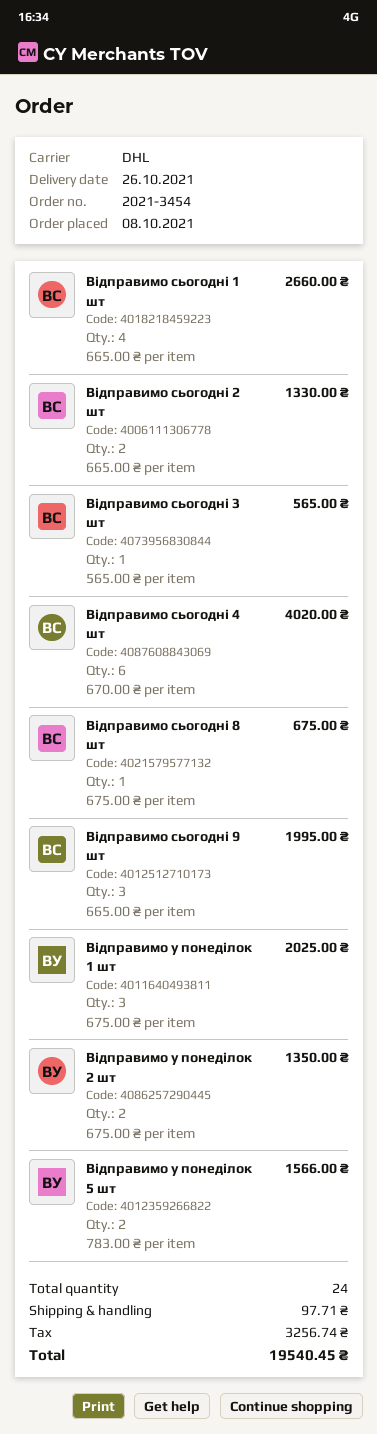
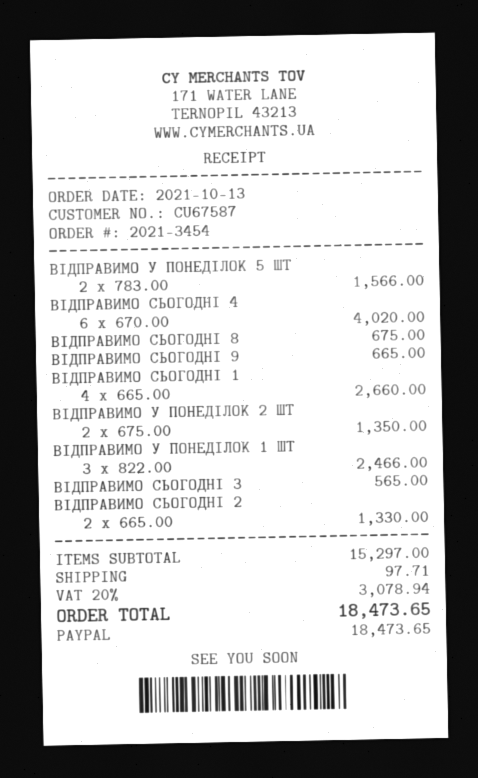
order date: 2021-10-08 -> 2021-10-13
Відправимо сьогодні 9 шт: 3 x 665.00 = 1995.00 -> 1 x 665.00 = 665.00
Відправимо у понеділок 1 шт: 3 x 675.00 = 2025.00 -> 3 x 822.00 = 2466.00
tax: 3256.74 -> 3078.94
total: 19540.45 -> 18473.65

